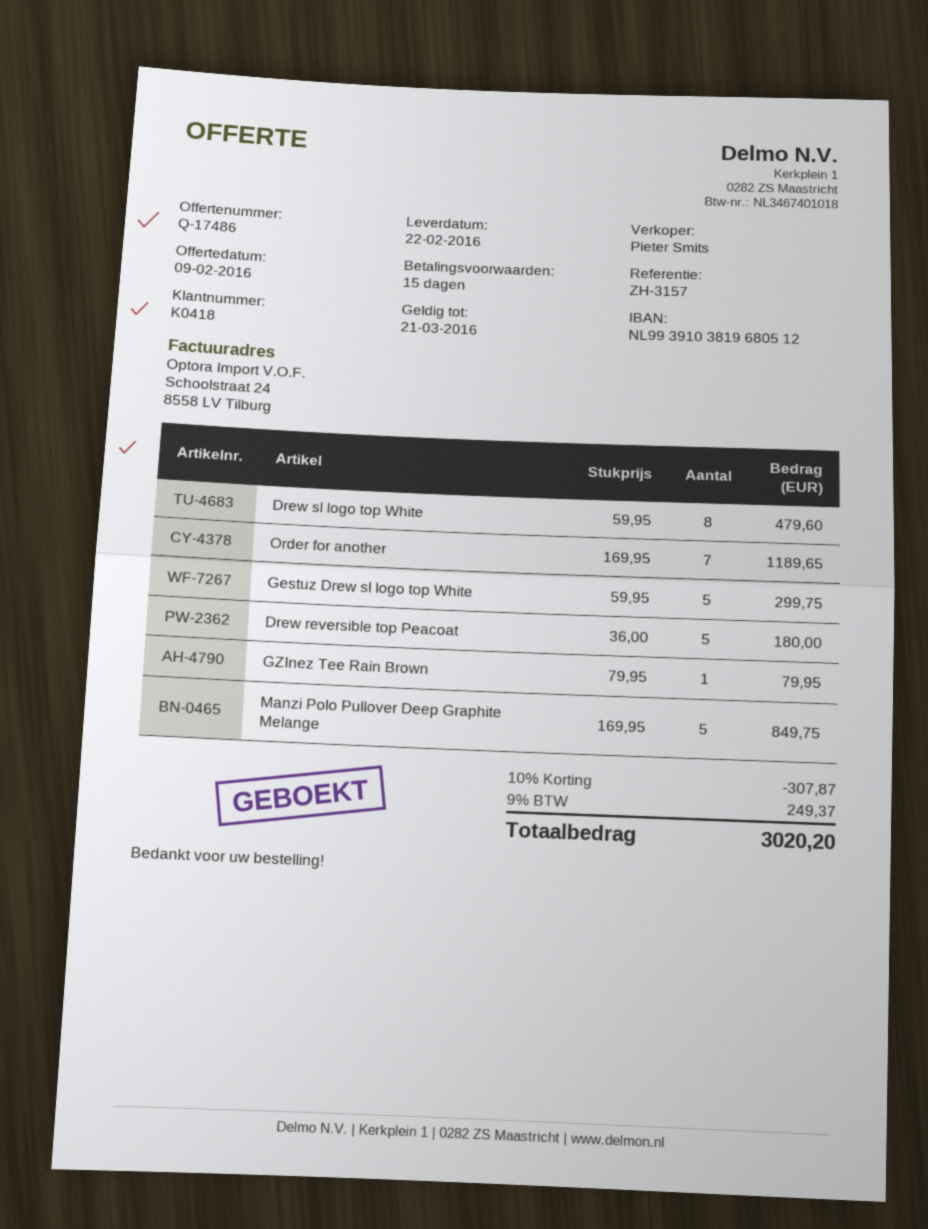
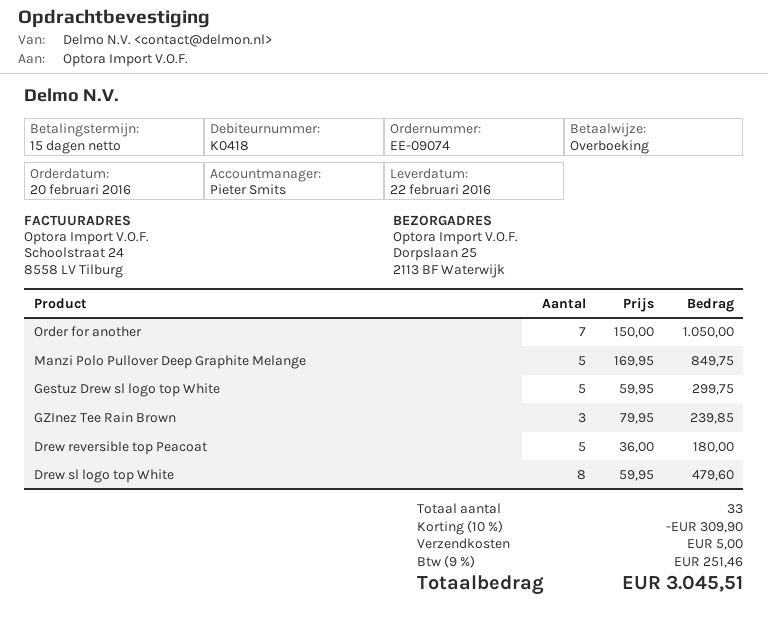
Order for another: 7 x 169.95 = 1189.65 -> 7 x 150.00 = 1050.00
GZInez Tee Rain Brown: 1 x 79.95 = 79.95 -> 3 x 79.95 = 239.85
discount: 10% = 307.87 -> 10% = 309.90
shipping: none -> 5.00
tax: 9% = 249.37 -> 9% = 251.46
total: 3020.20 -> 3045.51

